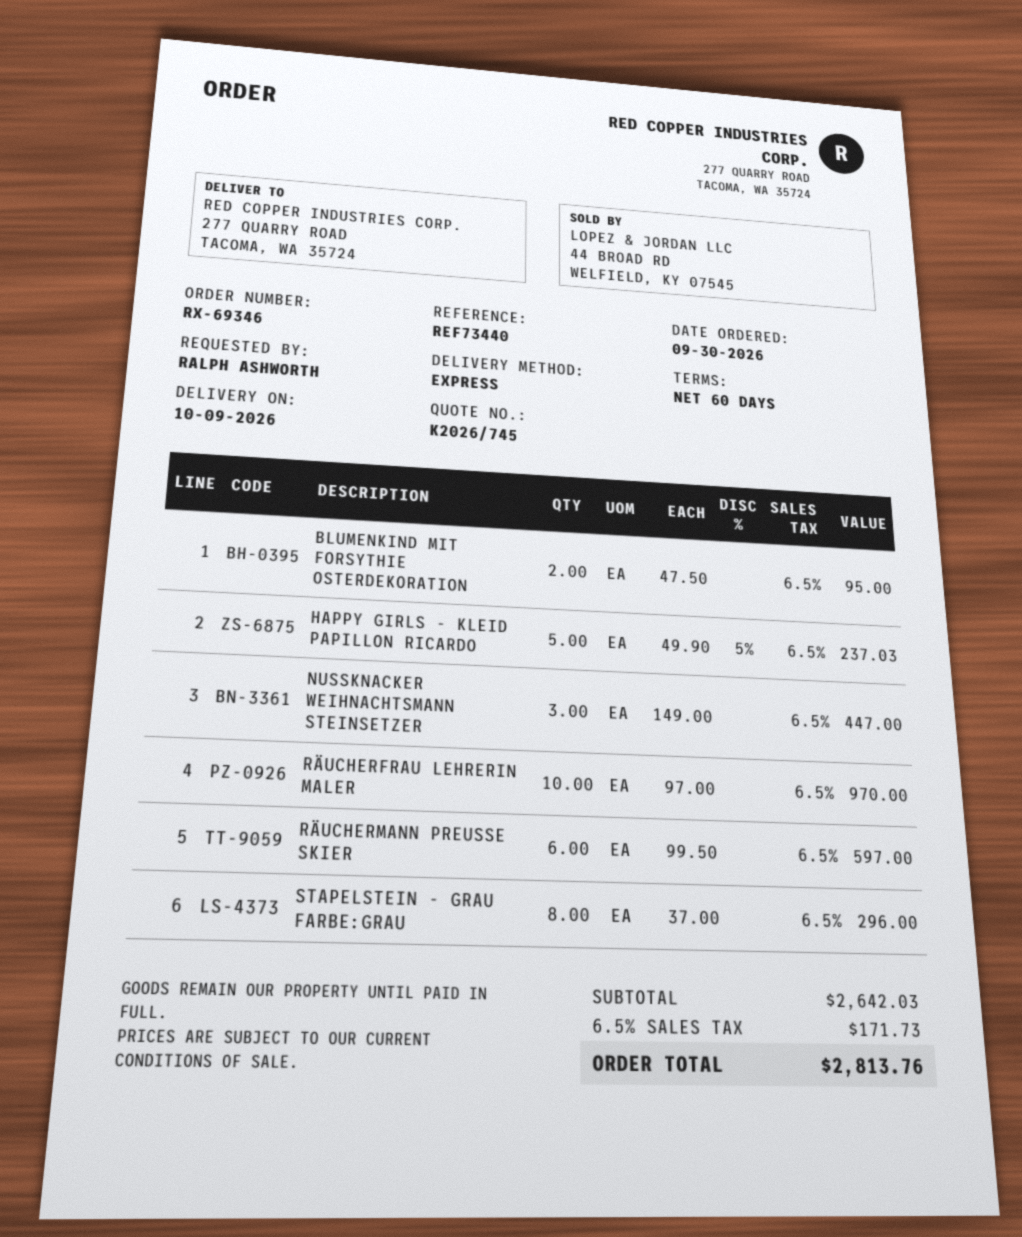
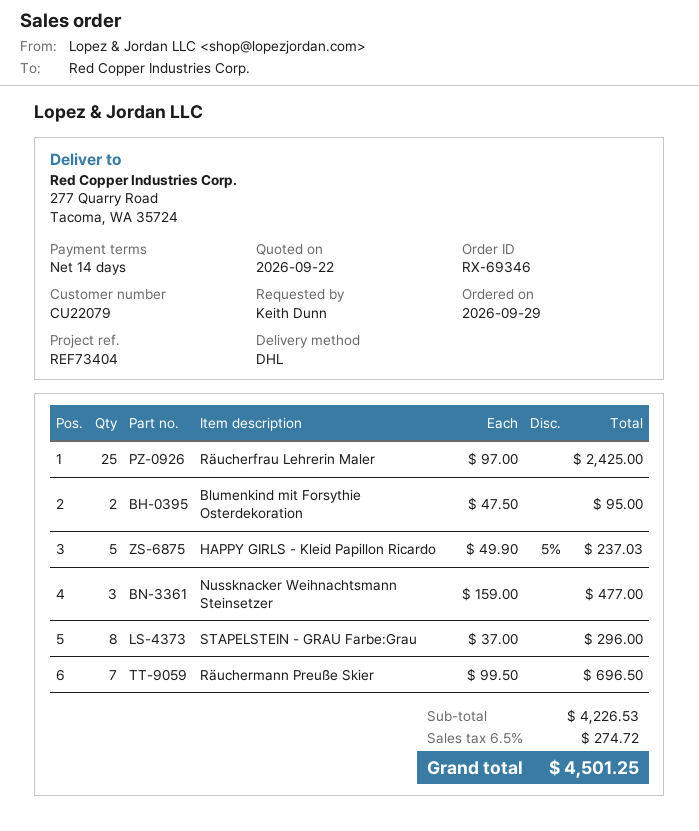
order date: 2026-09-30 -> 2026-09-29
payment terms: 60 days -> 14 days
reference: REF73440 -> REF73404
ordered by: RALPH ASHWORTH -> Keith Dunn
shipping method: express -> DHL
NUSSKNACKER WEIHNACHTSMANN STEINSETZER: 3 x 149.00 = 447.00 -> 3 x 159.00 = 477.00
RÄUCHERFRAU LEHRERIN MALER: 10 x 97.00 = 970.00 -> 25 x 97.00 = 2425.00
RÄUCHERMANN PREUSSE SKIER: 6 x 99.50 = 597.00 -> 7 x 99.50 = 696.50
subtotal: 2642.03 -> 4226.53
tax: 6.5% = 171.73 -> 6.5% = 274.72
total: 2813.76 -> 4501.25

